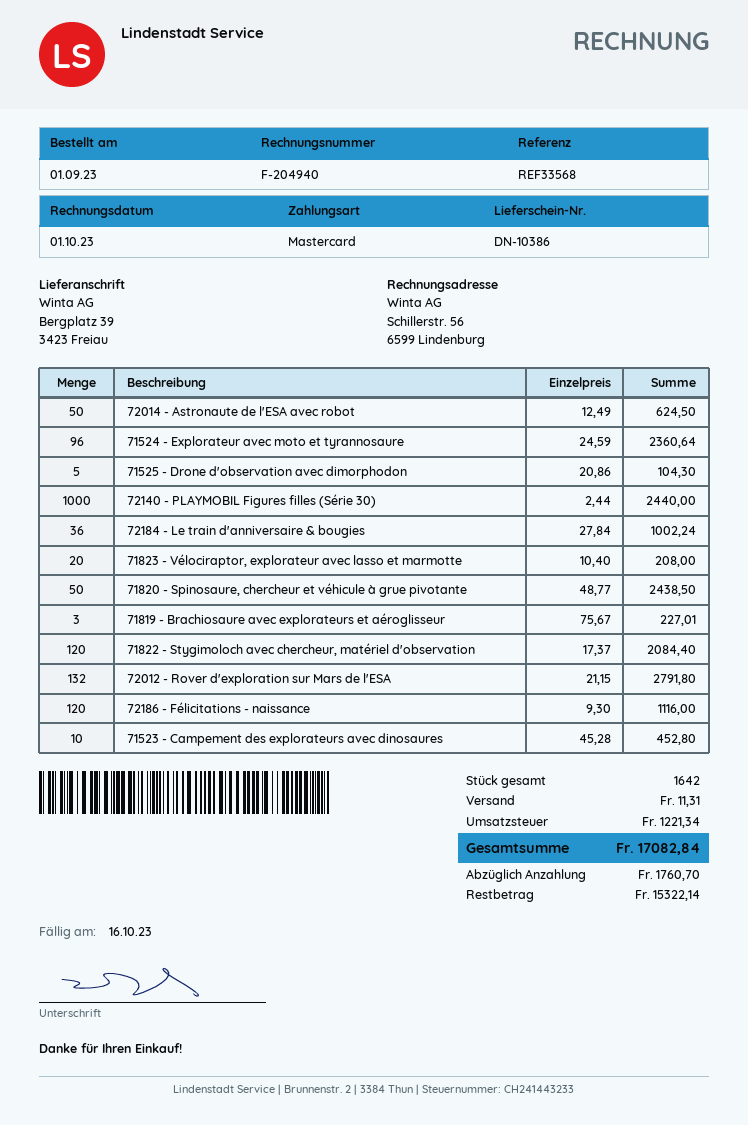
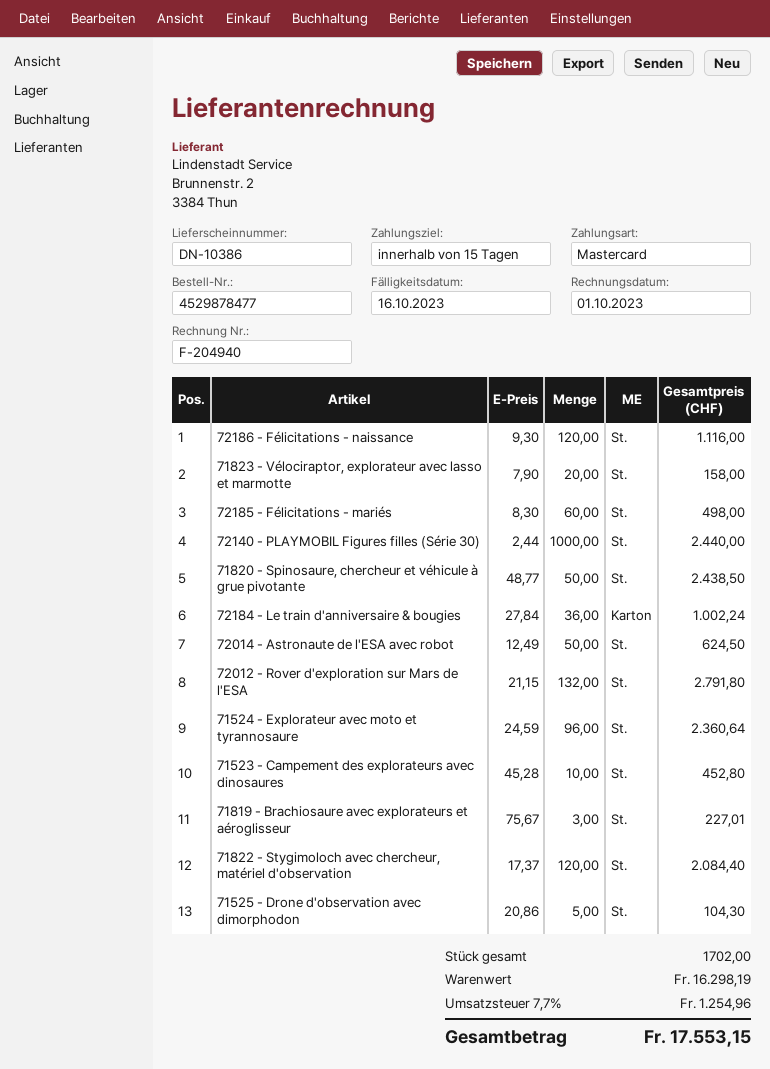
71823 - Vélociraptor, explorateur avec lasso et marmotte: 20 x 10.40 = 208.00 -> 20 x 7.90 = 158.00
72185 - Félicitations - mariés: none -> 60 x 8.30 = 498.00
total quantity: 1642 -> 1702
shipping: 11.31 -> none
tax: 1221.34 -> 1254.96
total: 17082.84 -> 17553.15

